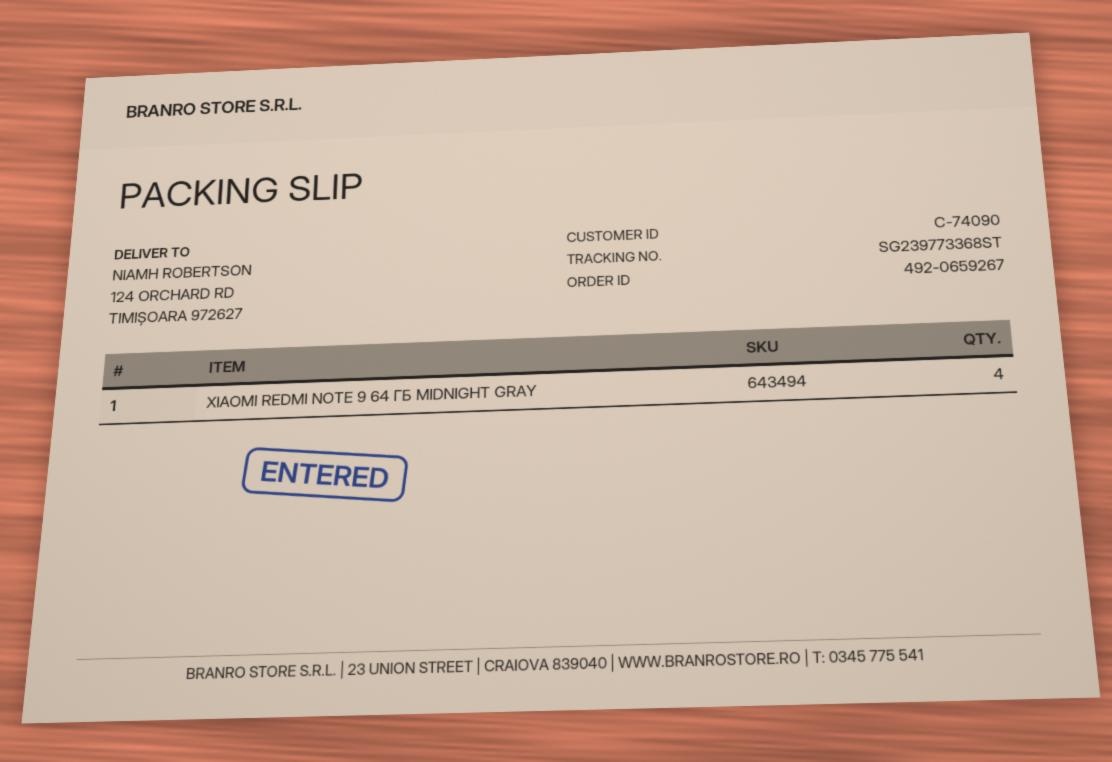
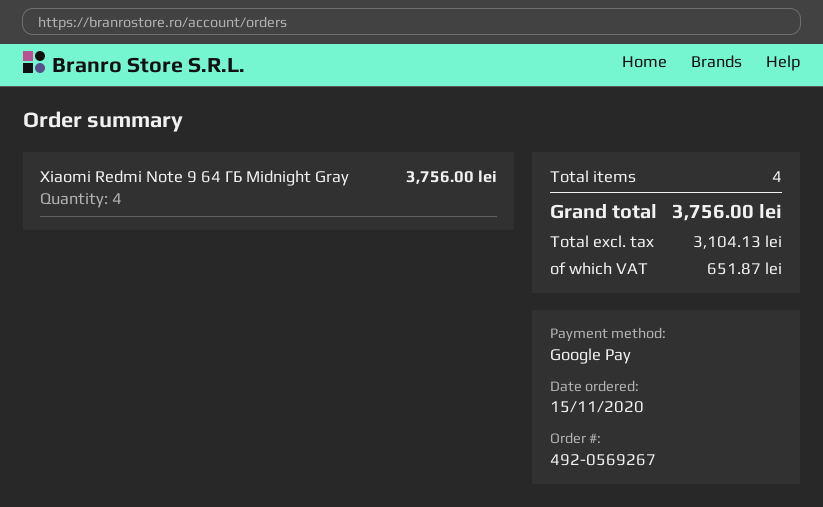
order number: 492-0659267 -> 492-0569267

